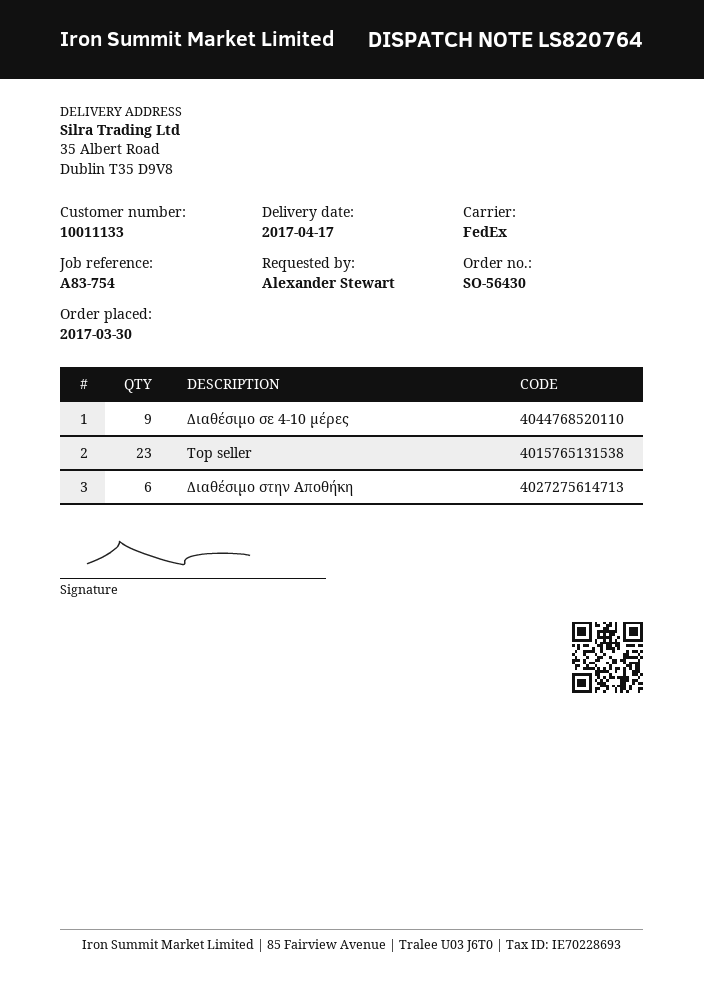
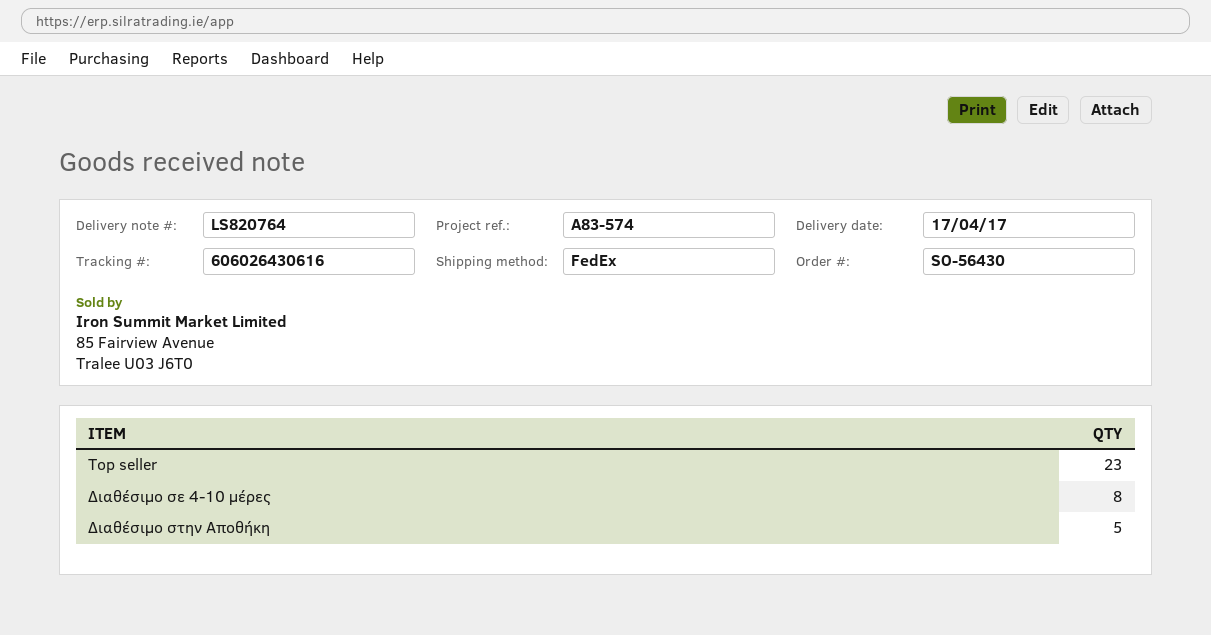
reference: A83-754 -> A83-574
Διαθέσιμο σε 4-10 μέρες: 9 -> 8
Διαθέσιμο στην Αποθήκη: 6 -> 5

